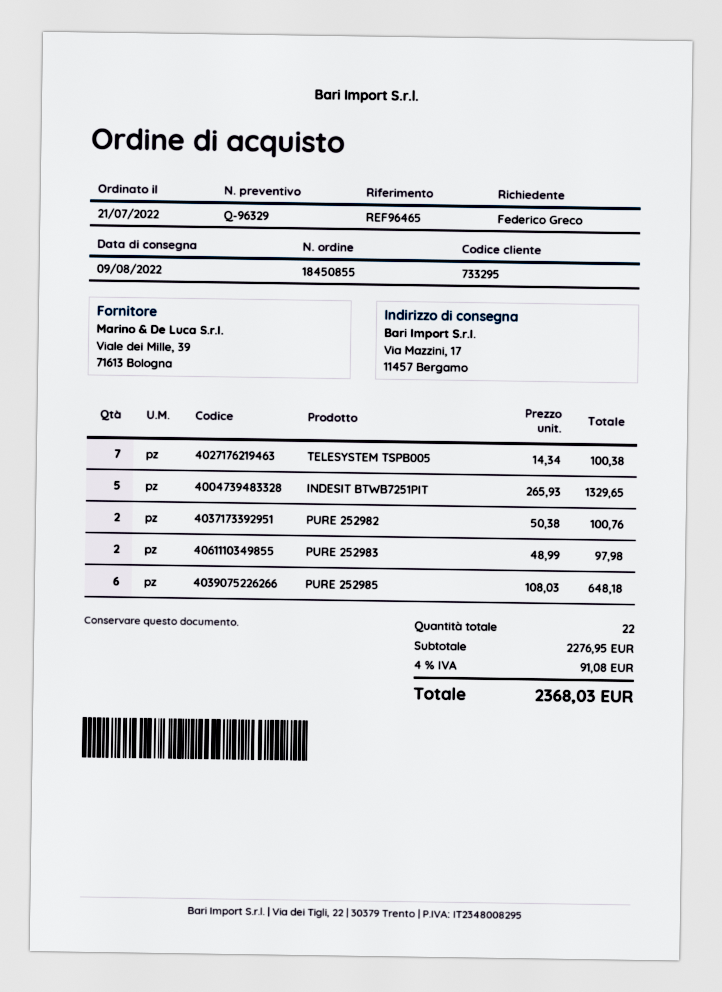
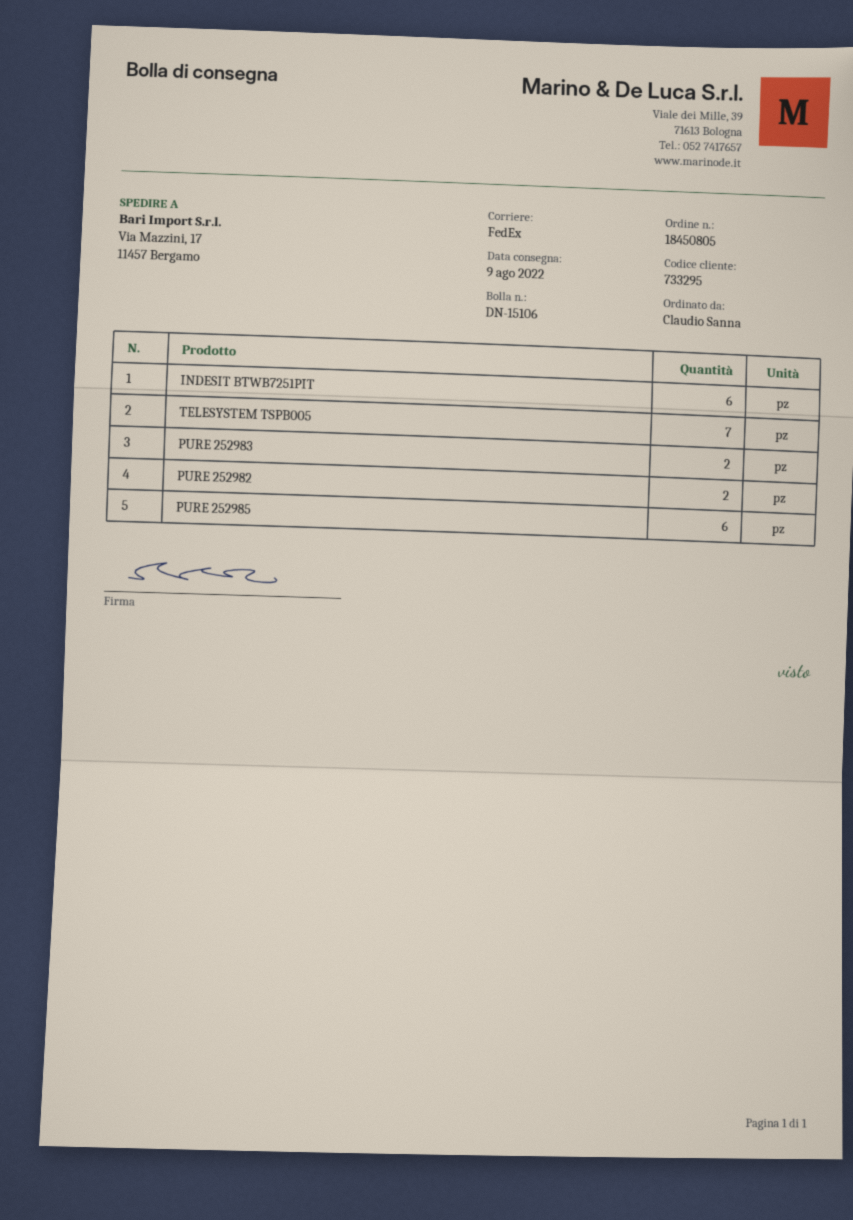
order number: 18450855 -> 18450805
ordered by: Federico Greco -> Claudio Sanna
INDESIT BTWB7251PIT: 5 -> 6

